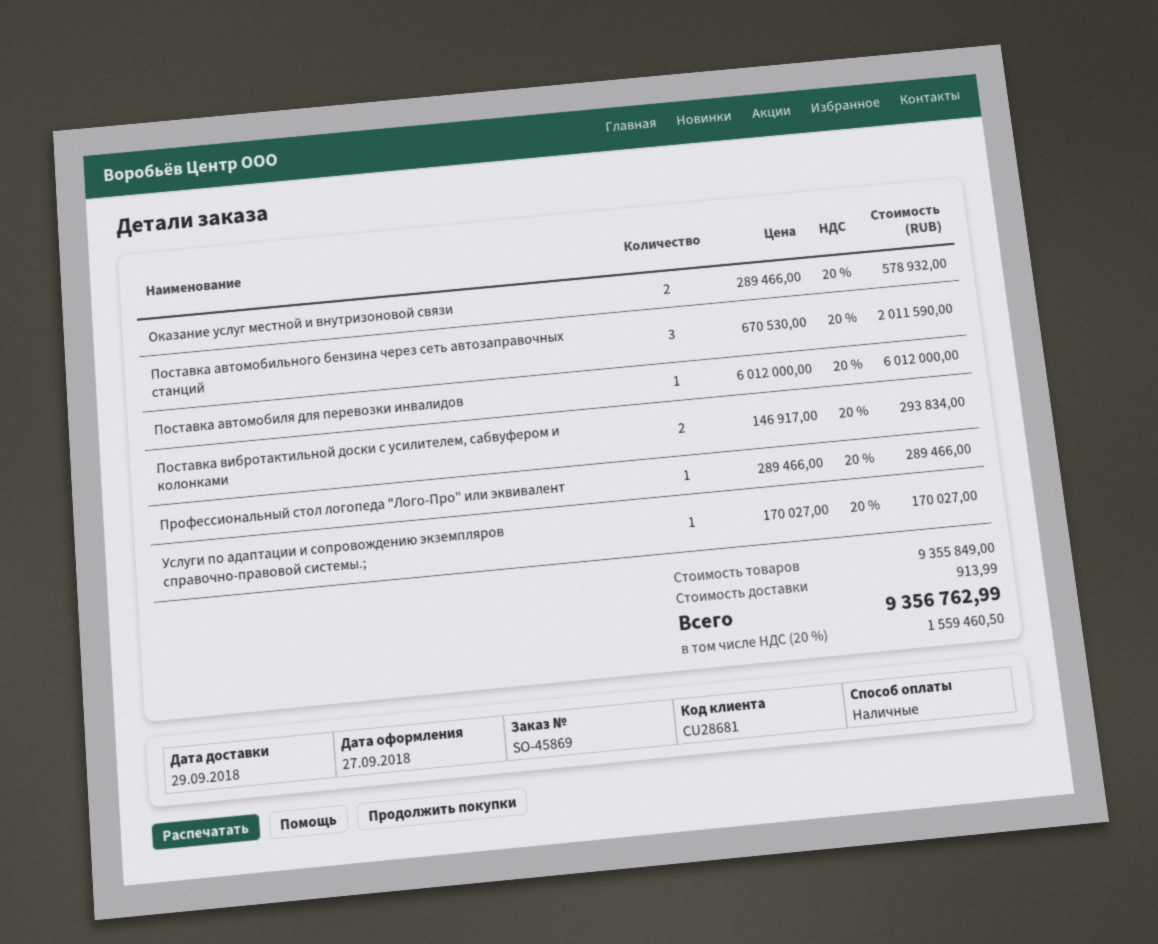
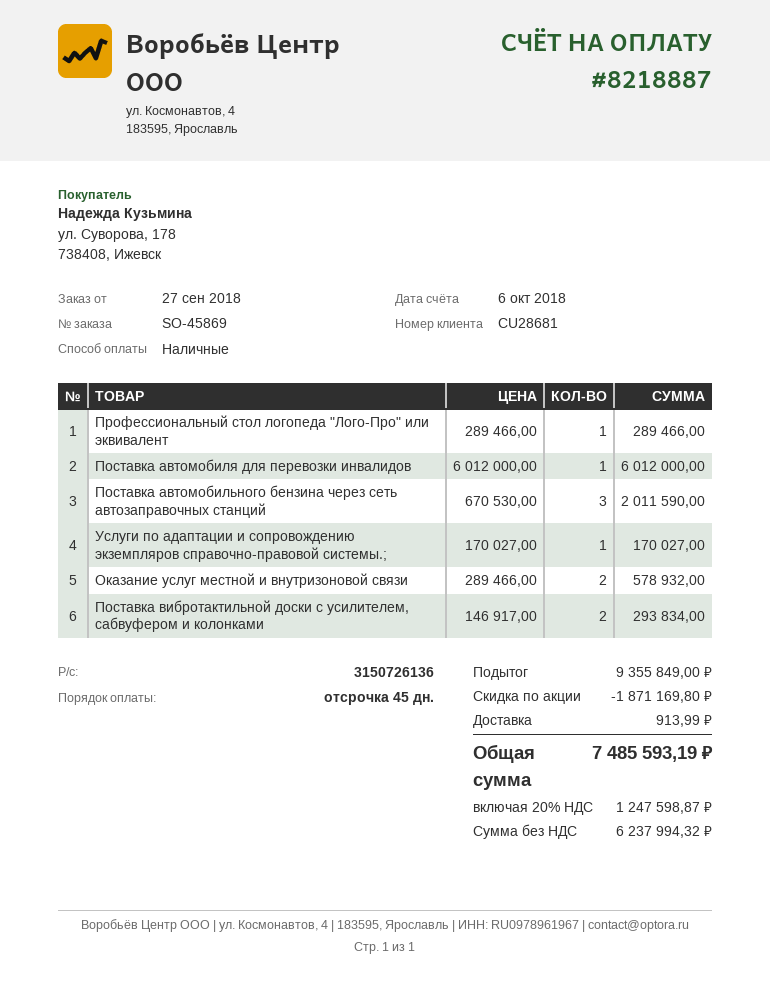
discount: none -> 1871169.80
tax: 20% = 1559460.50 -> 20% = 1247598.87
total: 9356762.99 -> 7485593.19

